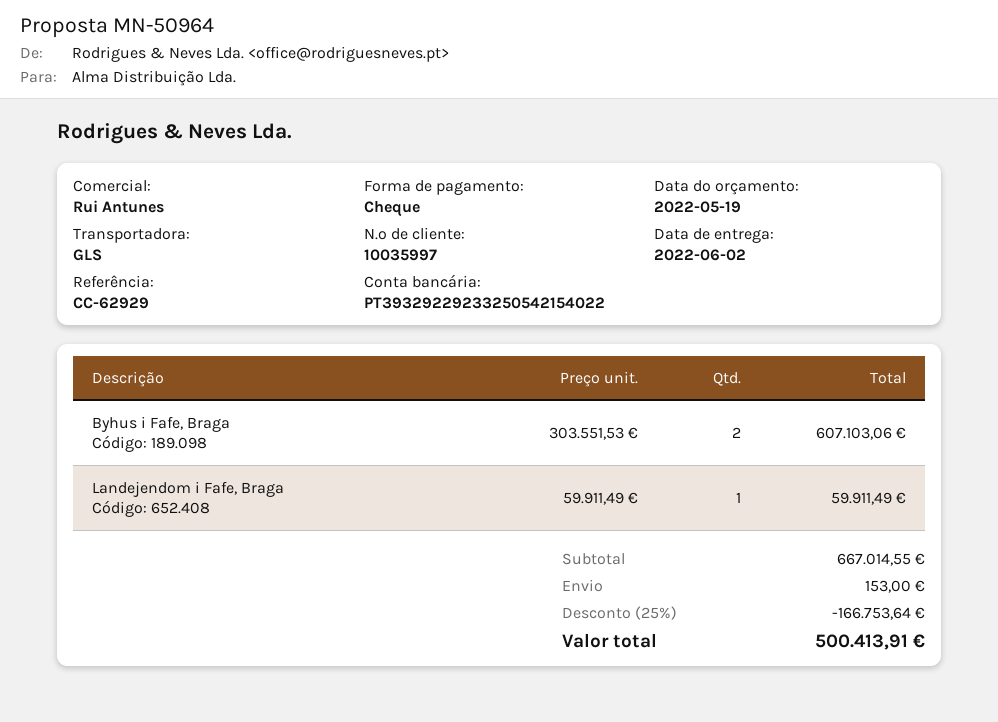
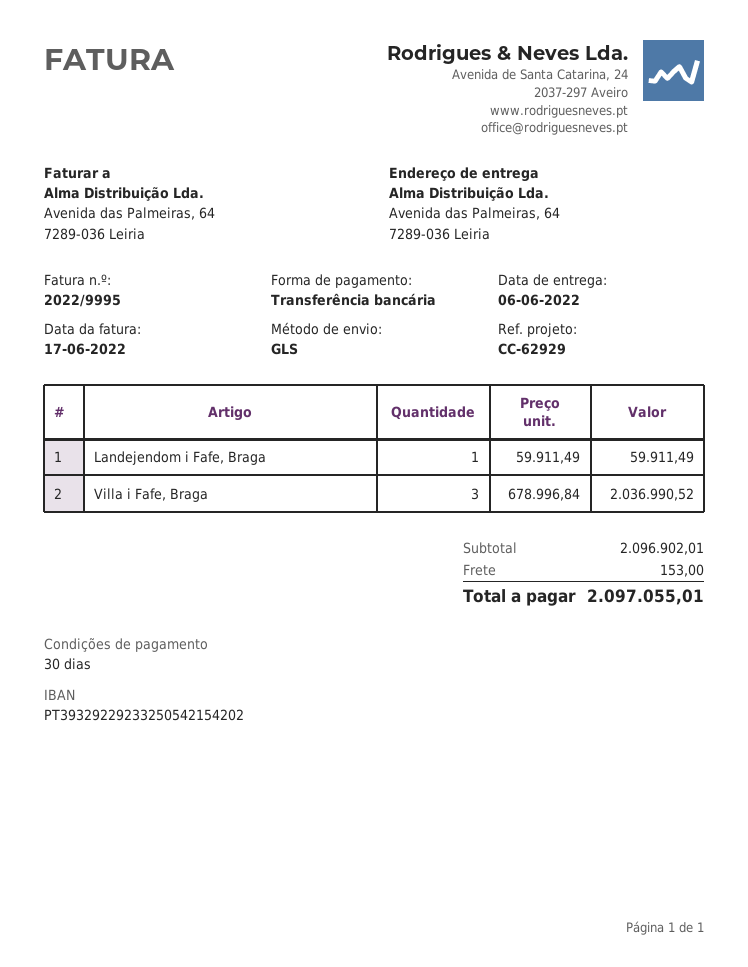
delivery date: 2022-06-02 -> 2022-06-06
payment method: cheque -> bank transfer
bank account: PT39329229233250542154022 -> PT39329229233250542154202
Byhus i Fafe, Braga: 2 x 303551.53 = 607103.06 -> none
Villa i Fafe, Braga: none -> 3 x 678996.84 = 2036990.52
subtotal: 667014.55 -> 2096902.01
discount: 25% = 166753.64 -> none
total: 500413.91 -> 2097055.01

